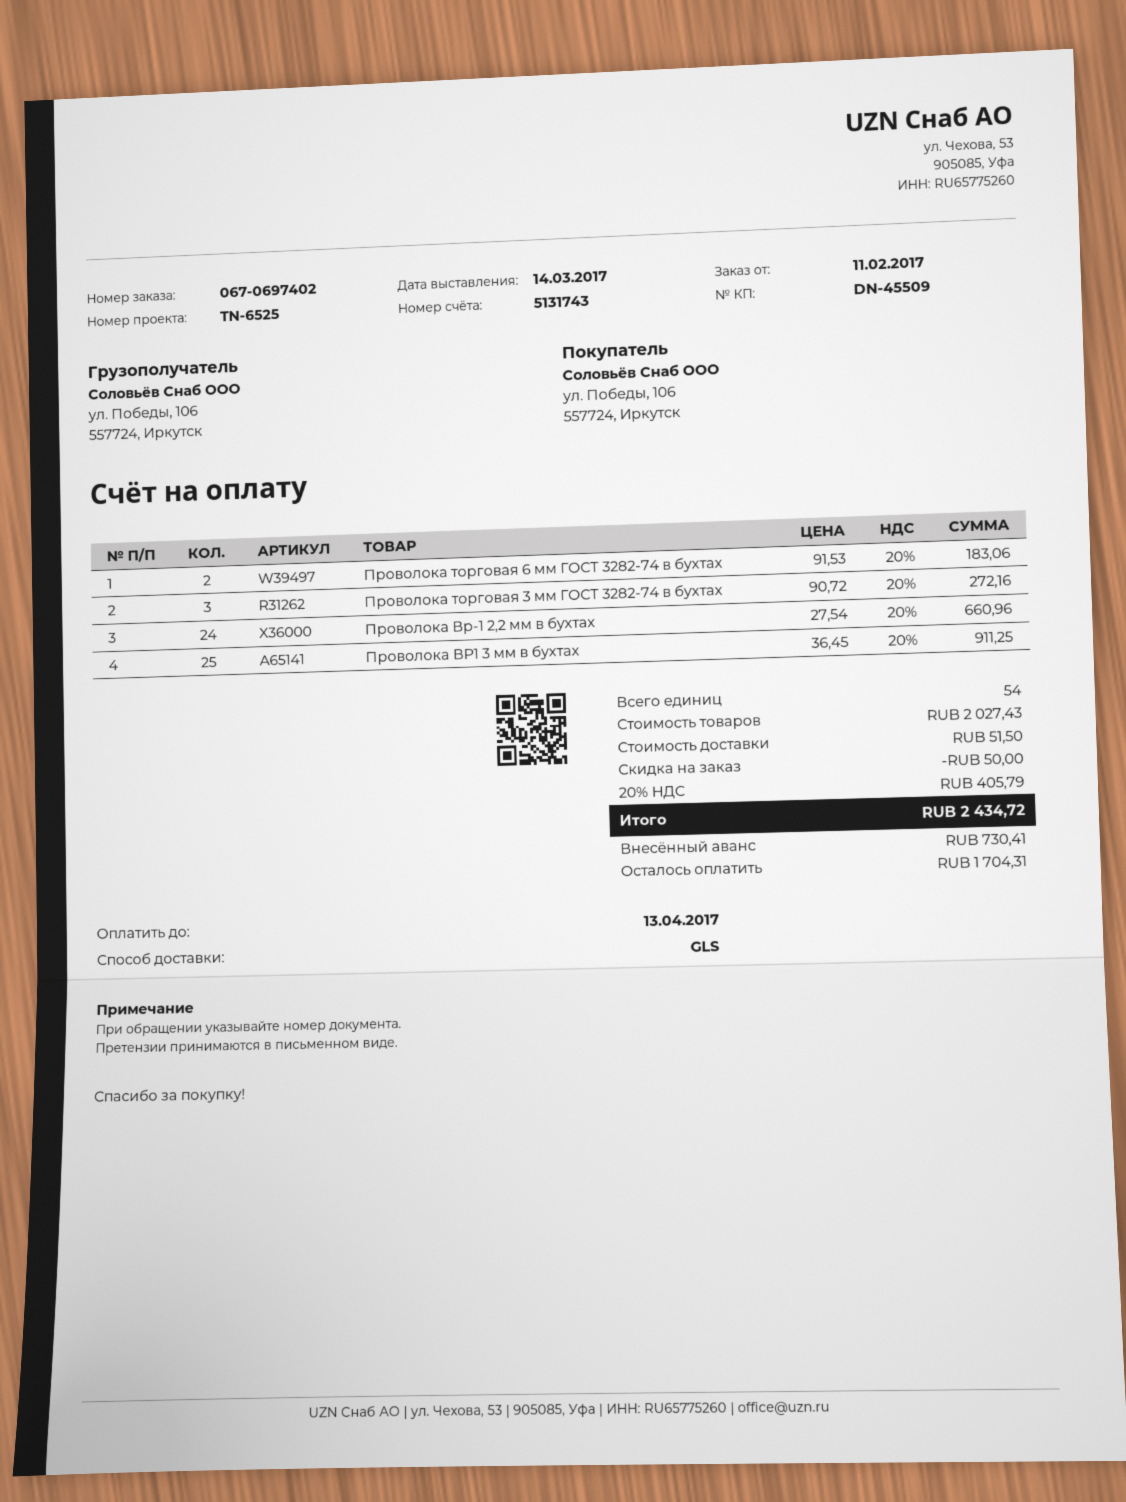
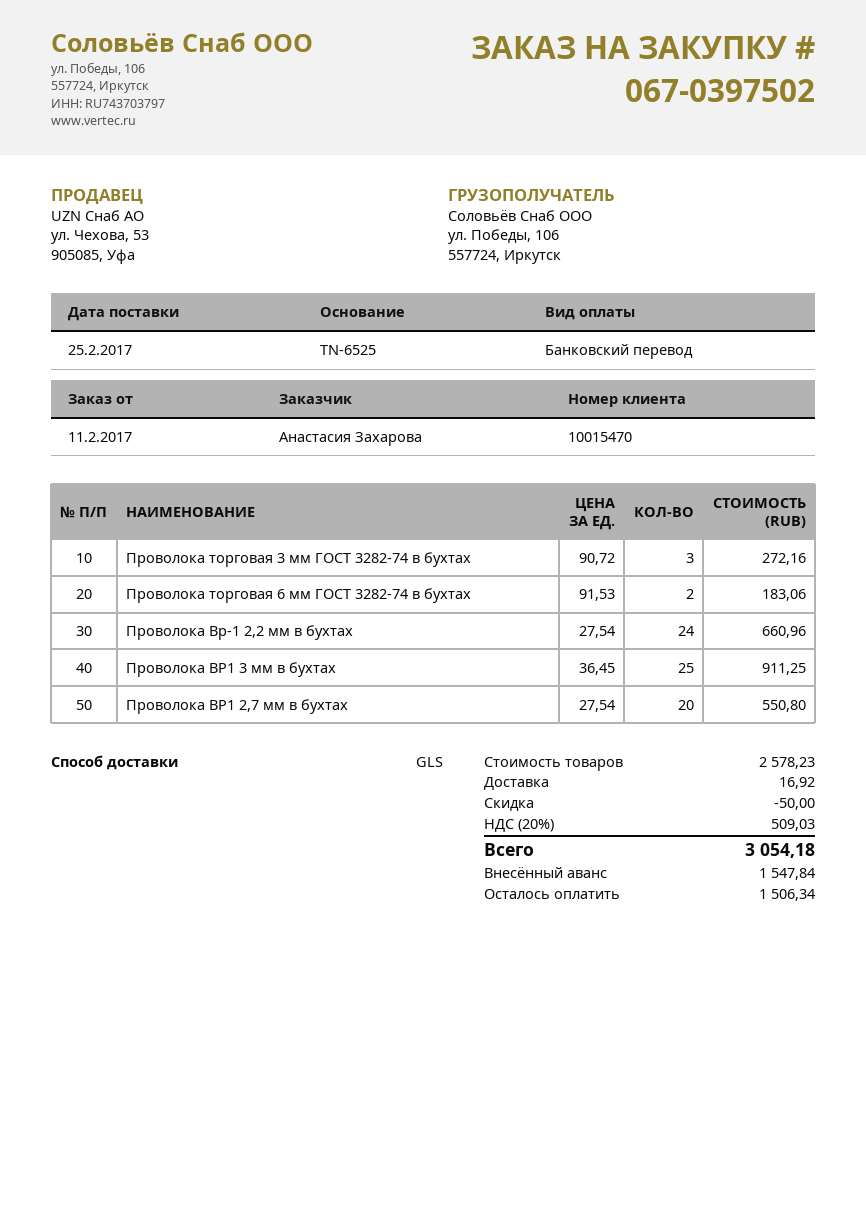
order number: 067-0697402 -> 067-0397502
Проволока ВР1 2,7 мм в бухтах: none -> 20 x 27.54 = 550.80
subtotal: 2027.43 -> 2578.23
shipping: 51.50 -> 16.92
tax: 20% = 405.79 -> 20% = 509.03
total: 2434.72 -> 3054.18
deposit: 730.41 -> 1547.84
balance: 1704.31 -> 1506.34

